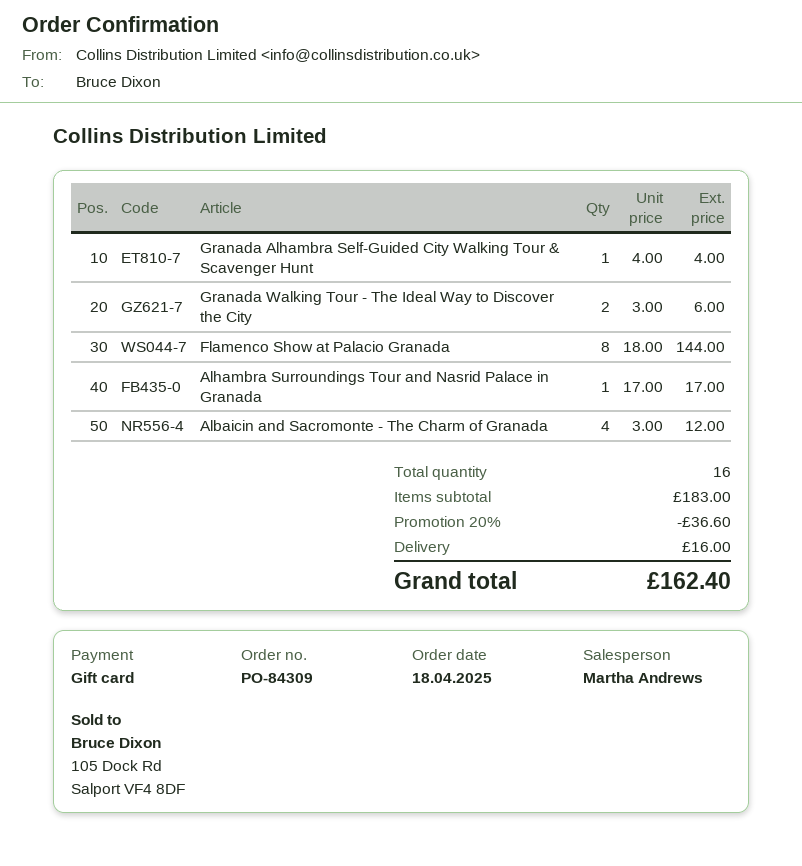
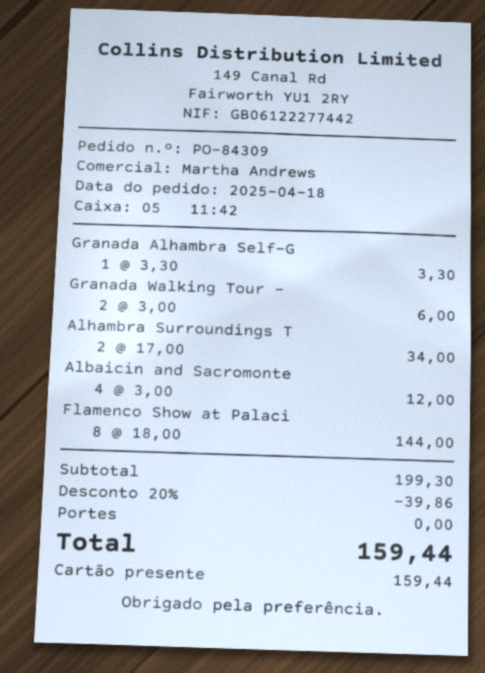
Granada Alhambra Self-Guided City Walking Tour & Scavenger Hunt: 1 x 4.00 = 4.00 -> 1 x 3.30 = 3.30
Alhambra Surroundings Tour and Nasrid Palace in Granada: 1 x 17.00 = 17.00 -> 2 x 17.00 = 34.00
subtotal: 183.00 -> 199.30
discount: 20% = 36.60 -> 20% = 39.86
shipping: 16.00 -> 0.00
total: 162.40 -> 159.44

